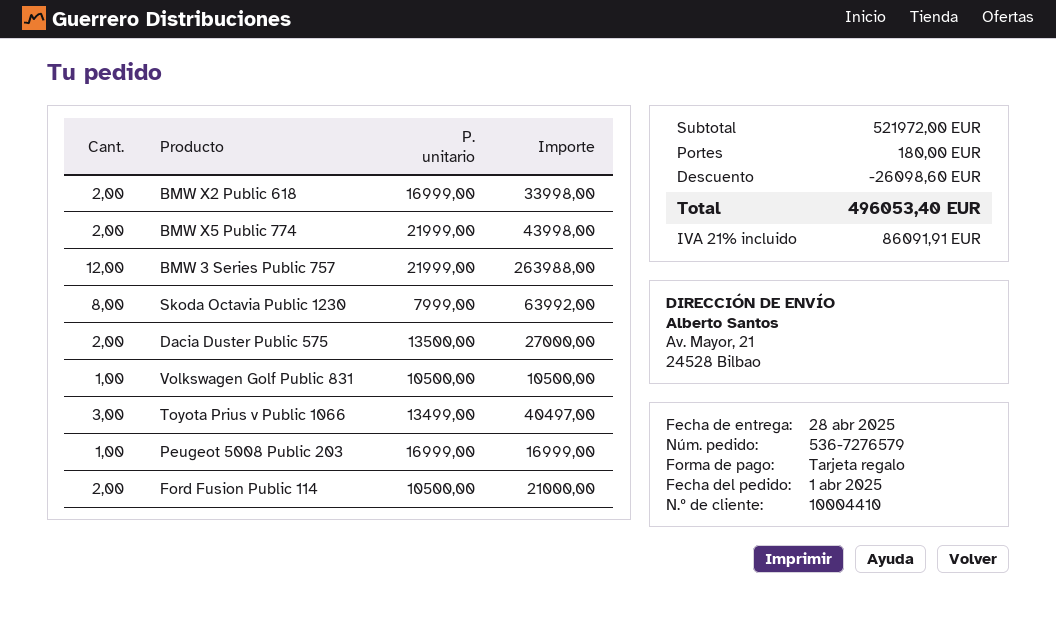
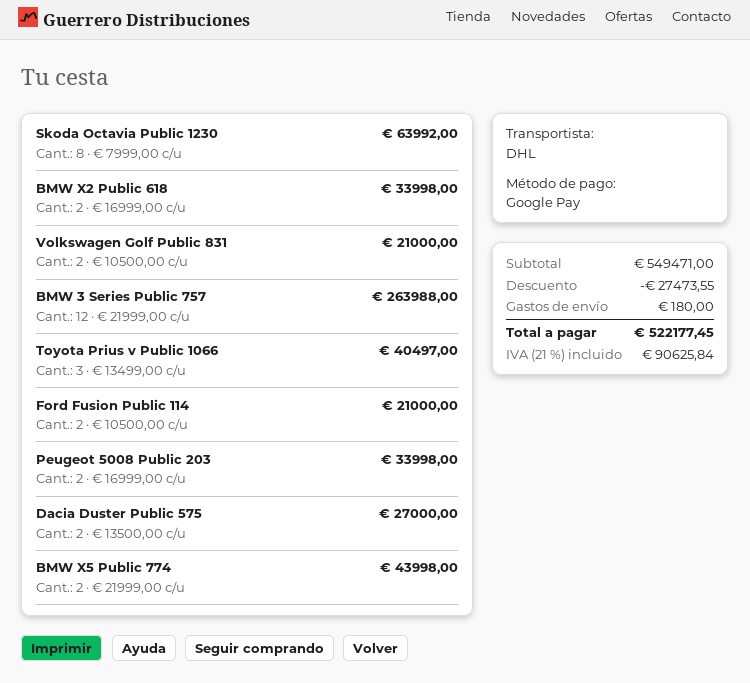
payment method: gift card -> Google Pay
Volkswagen Golf Public 831: 1 x 10500.00 = 10500.00 -> 2 x 10500.00 = 21000.00
Peugeot 5008 Public 203: 1 x 16999.00 = 16999.00 -> 2 x 16999.00 = 33998.00
subtotal: 521972.00 -> 549471.00
discount: 26098.60 -> 27473.55
tax: 21% = 86091.91 -> 21% = 90625.84
total: 496053.40 -> 522177.45

